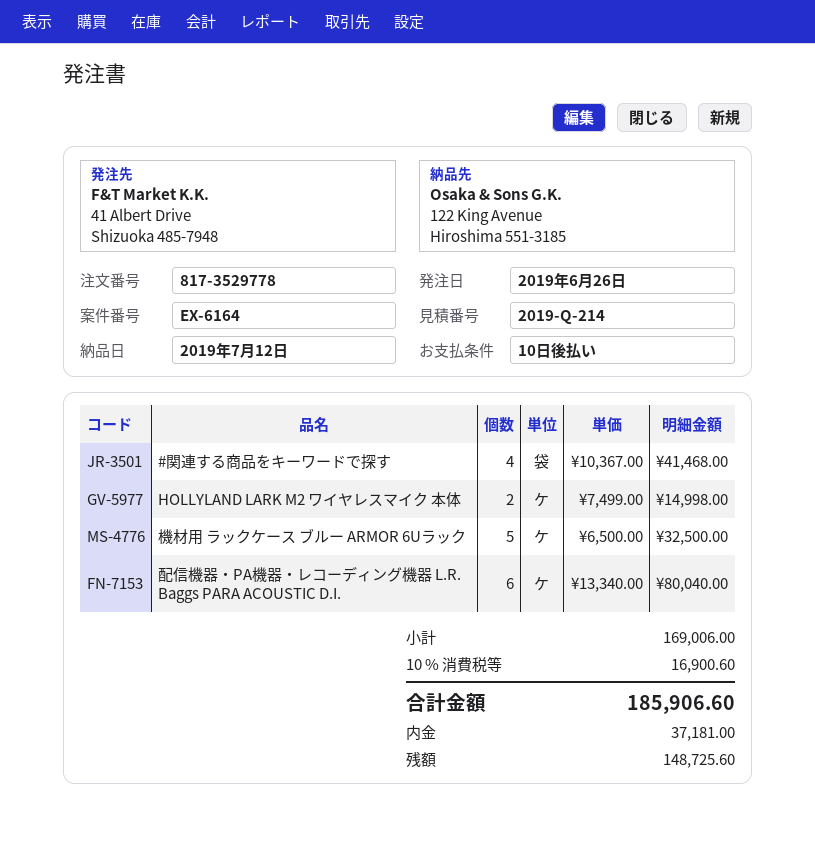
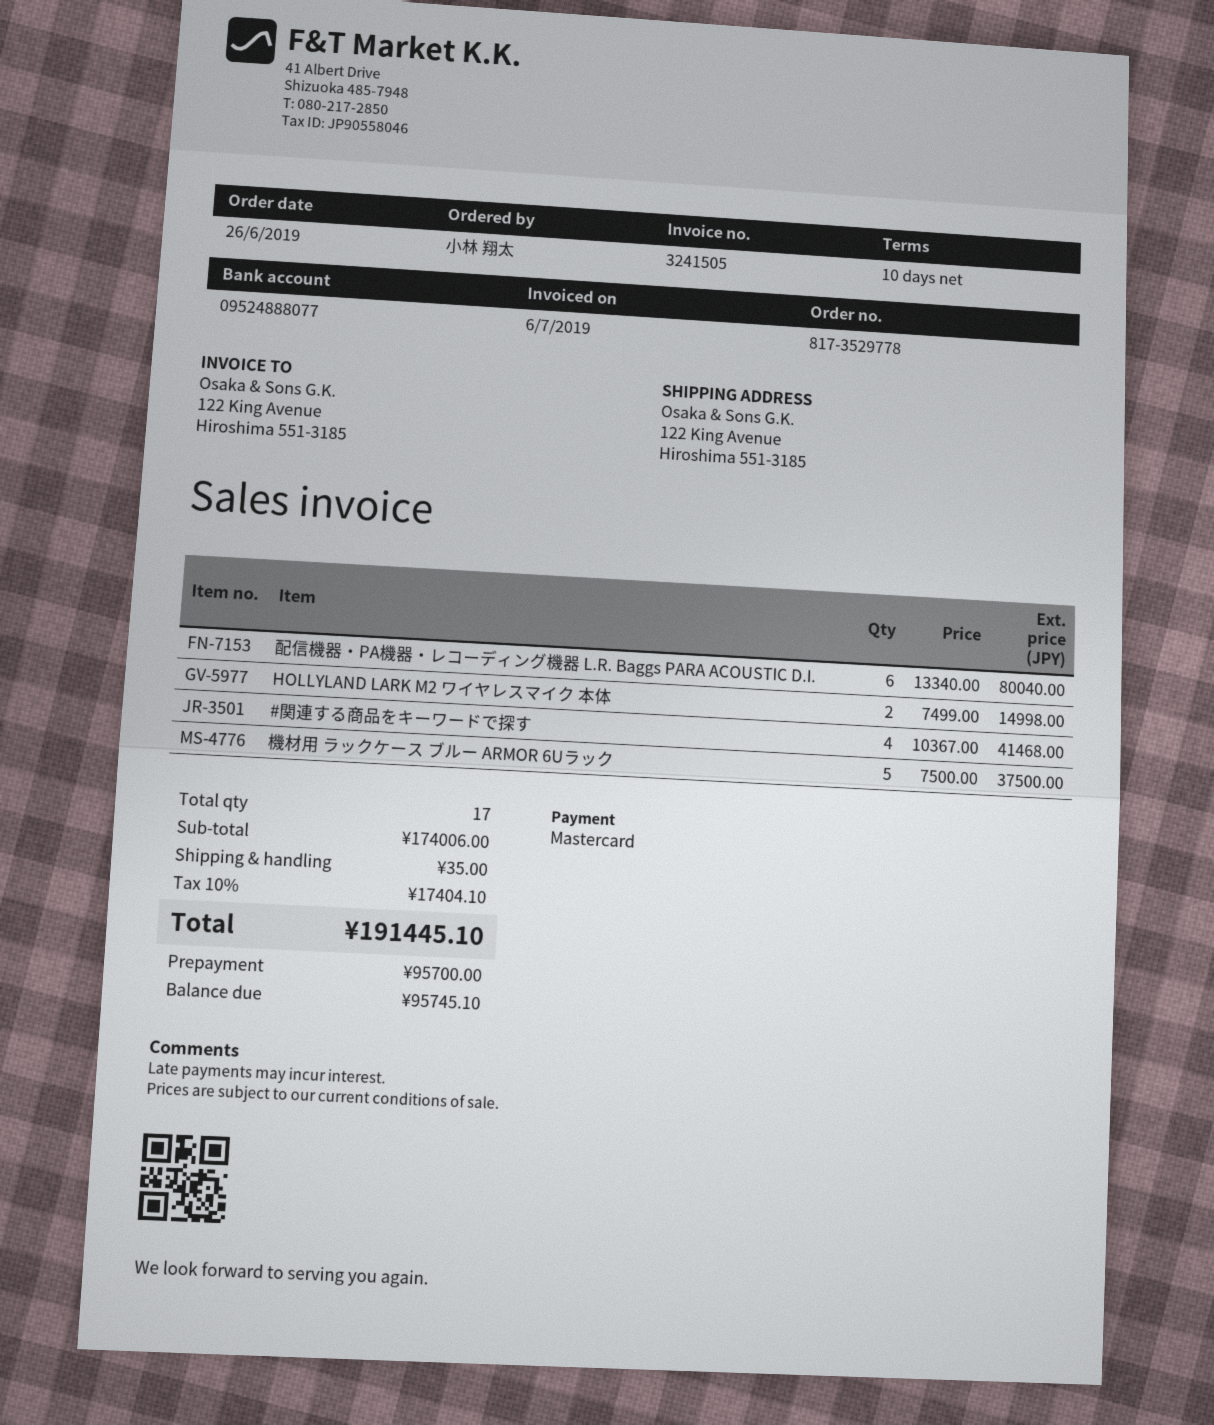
機材用 ラックケース ブルー ARMOR 6Uラック: 5 x 6500.00 = 32500.00 -> 5 x 7500.00 = 37500.00
subtotal: 169006.00 -> 174006.00
shipping: none -> 35.00
tax: 10% = 16900.60 -> 10% = 17404.10
total: 185906.60 -> 191445.10
deposit: 37181.00 -> 95700.00
balance: 148725.60 -> 95745.10

